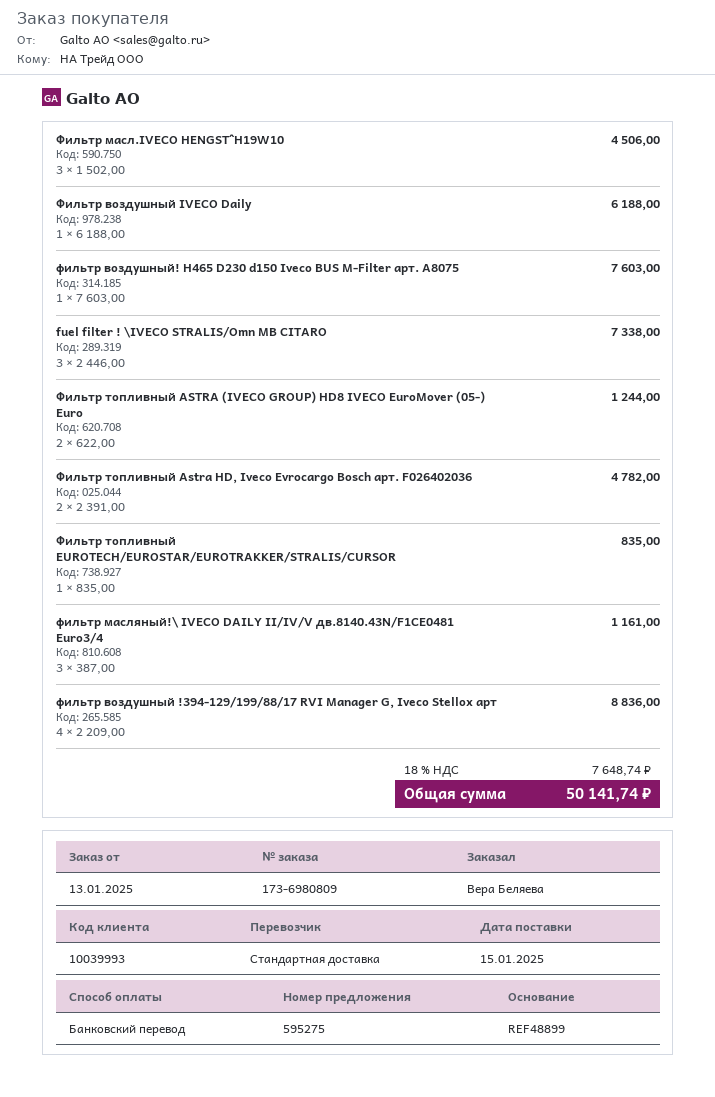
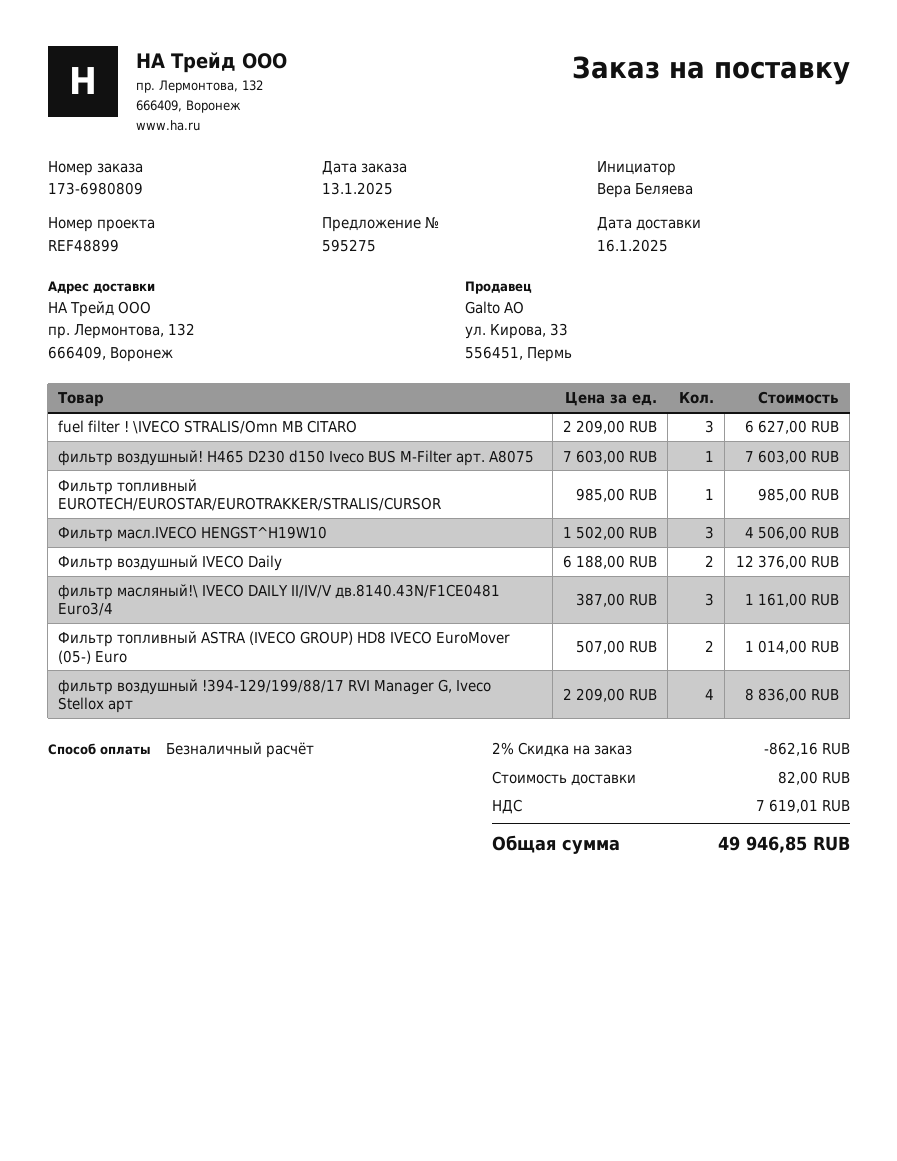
delivery date: 2025-01-15 -> 2025-01-16
Фильтр воздушный IVECO Daily: 1 x 6188.00 = 6188.00 -> 2 x 6188.00 = 12376.00
fuel filter ! \IVECO STRALIS/Omn MB CITARO: 3 x 2446.00 = 7338.00 -> 3 x 2209.00 = 6627.00
Фильтр топливный ASTRA (IVECO GROUP) HD8 IVECO EuroMover (05-) Euro: 2 x 622.00 = 1244.00 -> 2 x 507.00 = 1014.00
Фильтр топливный Astra HD, Iveco Evrocargo Bosch арт. F026402036: 2 x 2391.00 = 4782.00 -> none
Фильтр топливный EUROTECH/EUROSTAR/EUROTRAKKER/STRALIS/CURSOR: 1 x 835.00 = 835.00 -> 1 x 985.00 = 985.00
discount: none -> 2% = 862.16
shipping: none -> 82.00
tax: 7648.74 -> 7619.01
total: 50141.74 -> 49946.85

